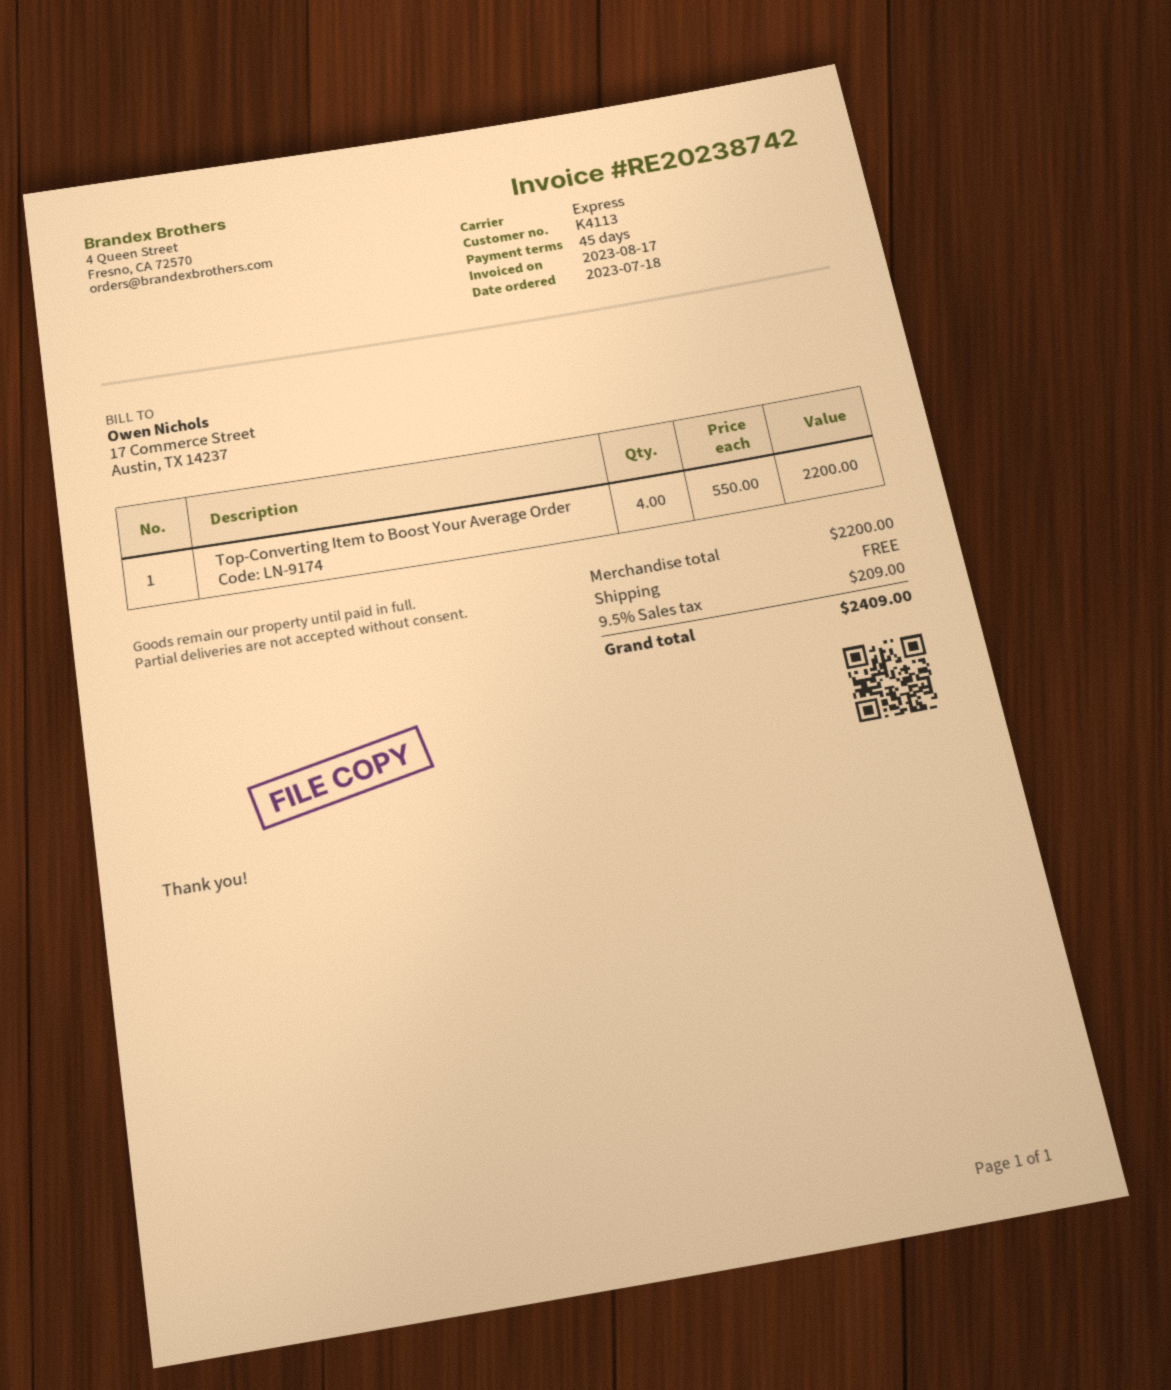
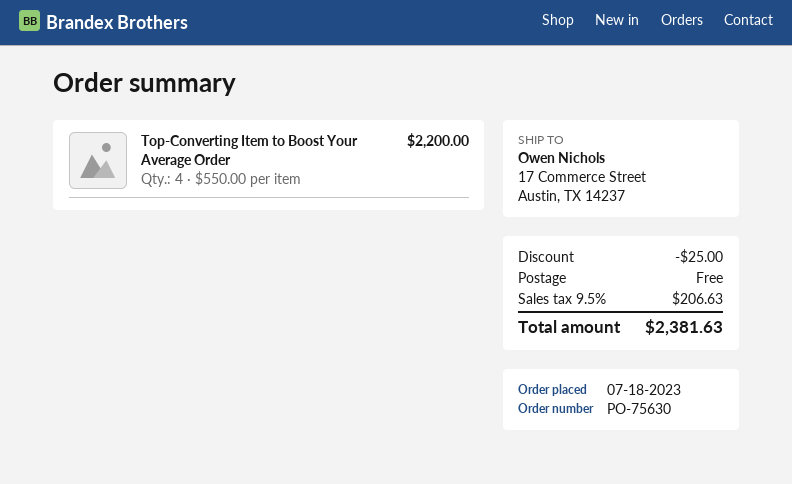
discount: none -> 25.00
tax: 9.5% = 209.00 -> 9.5% = 206.63
total: 2409.00 -> 2381.63

